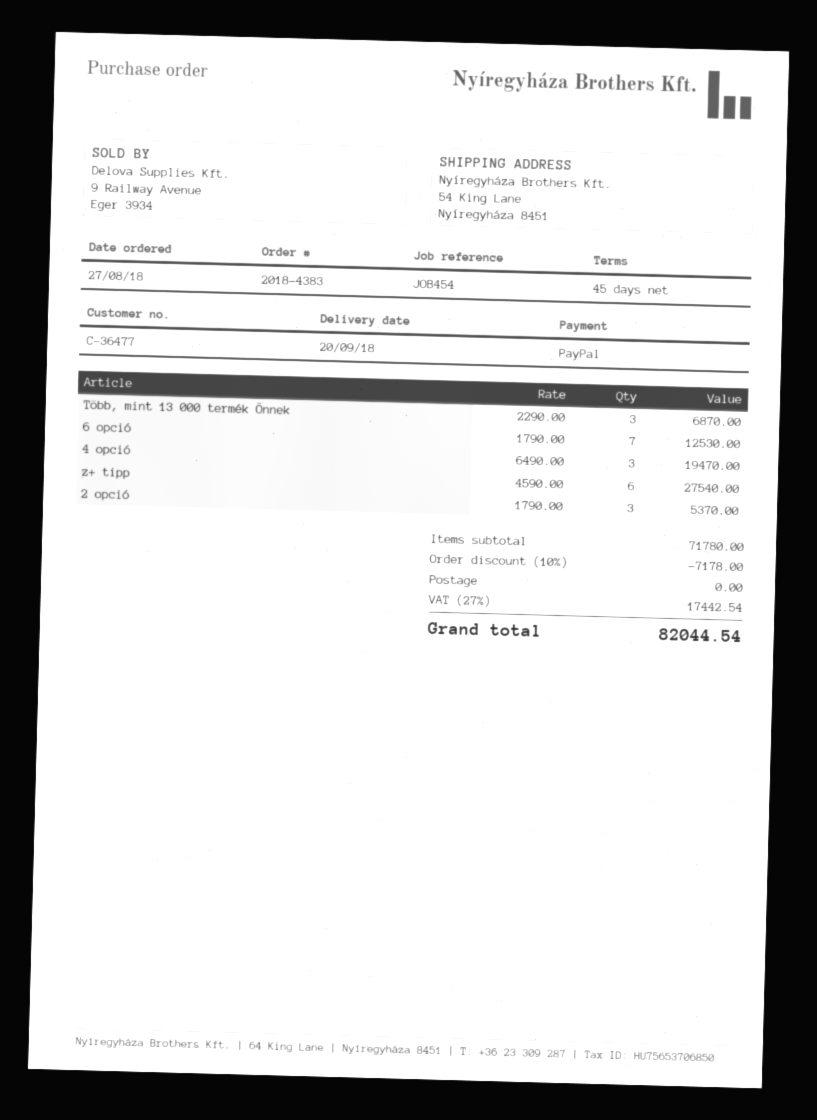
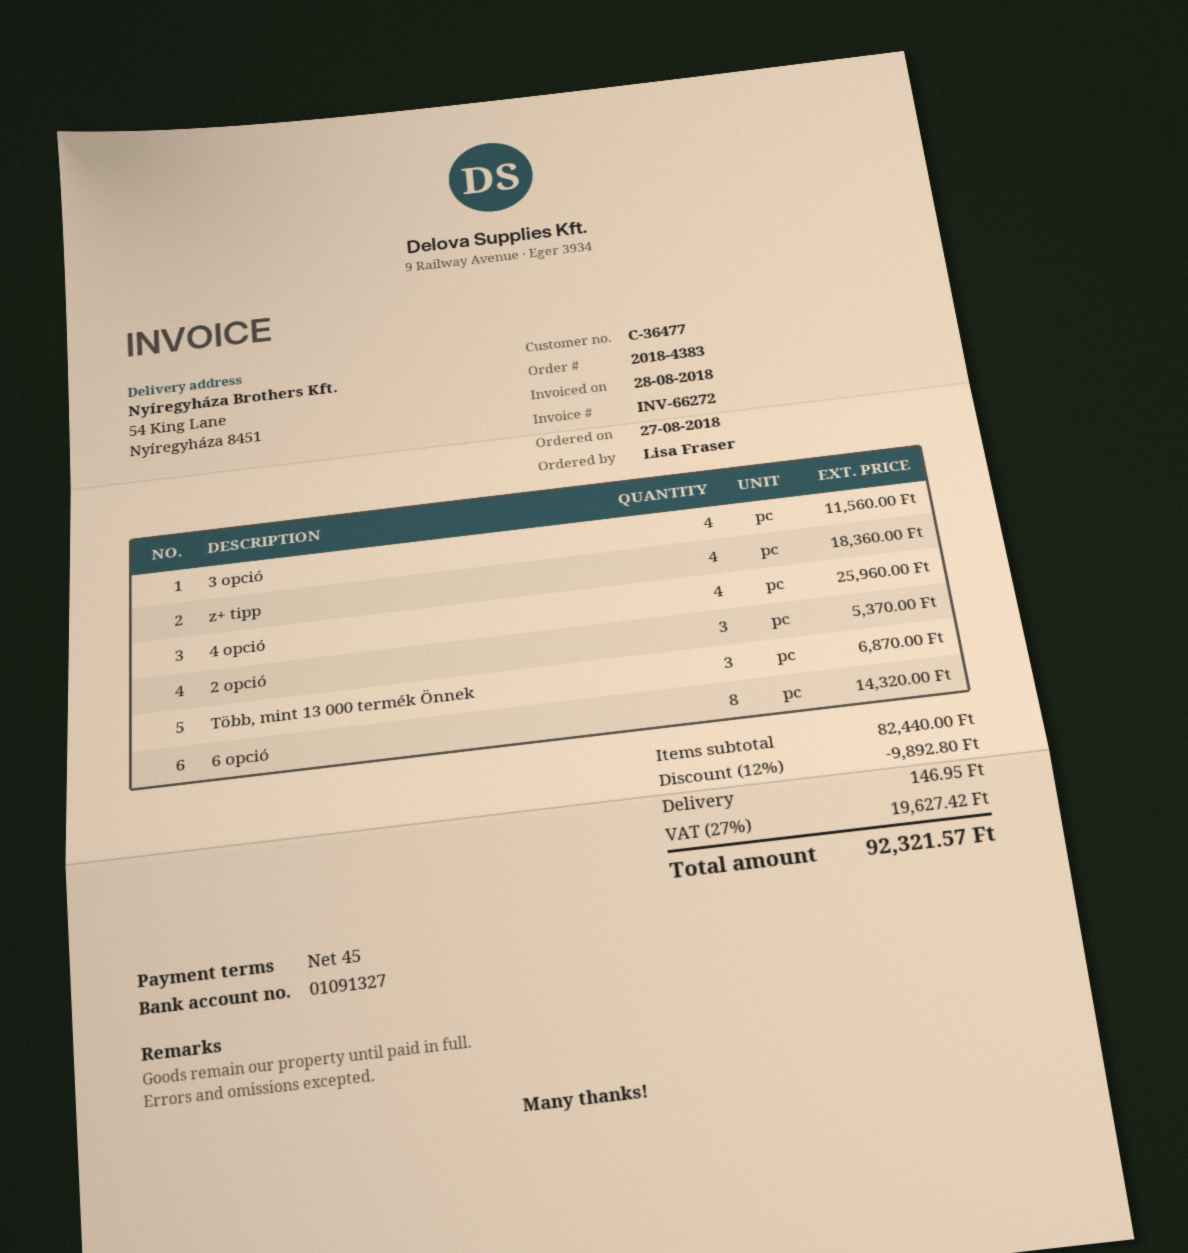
6 opció: 7 for 12530.00 -> 8 for 14320.00
4 opció: 3 for 19470.00 -> 4 for 25960.00
z+ tipp: 6 for 27540.00 -> 4 for 18360.00
3 opció: none -> 4 for 11560.00
subtotal: 71780.00 -> 82440.00
discount: 10% = 7178.00 -> 12% = 9892.80
shipping: 0.00 -> 146.95
tax: 27% = 17442.54 -> 27% = 19627.42
total: 82044.54 -> 92321.57

